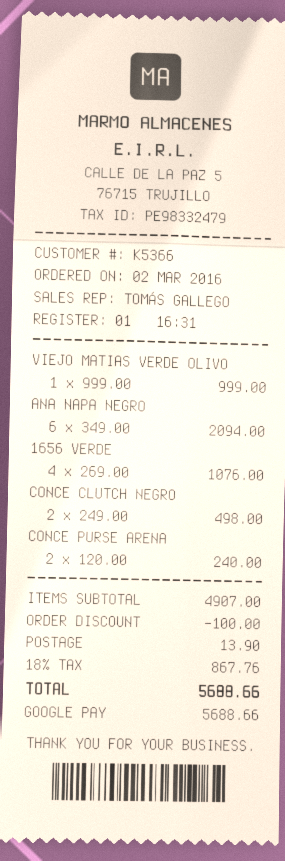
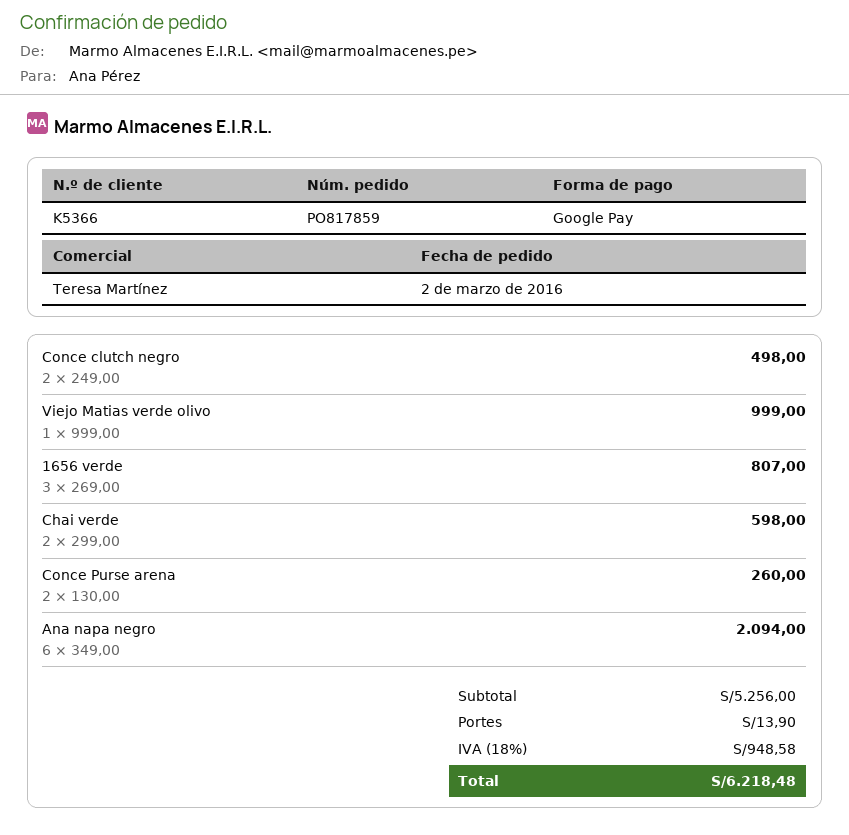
sales rep: TOMÁS GALLEGO -> Teresa Martínez
1656 VERDE: 4 x 269.00 = 1076.00 -> 3 x 269.00 = 807.00
CONCE PURSE ARENA: 2 x 120.00 = 240.00 -> 2 x 130.00 = 260.00
Chai verde: none -> 2 x 299.00 = 598.00
subtotal: 4907.00 -> 5256.00
discount: 100.00 -> none
tax: 18% = 867.76 -> 18% = 948.58
total: 5688.66 -> 6218.48

